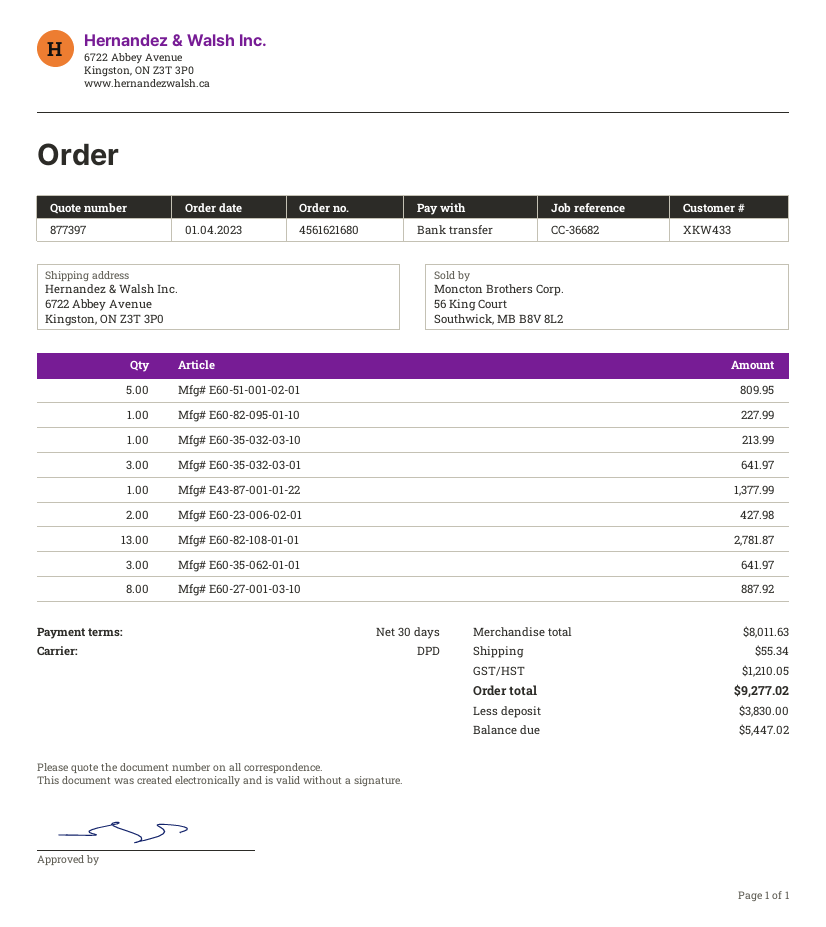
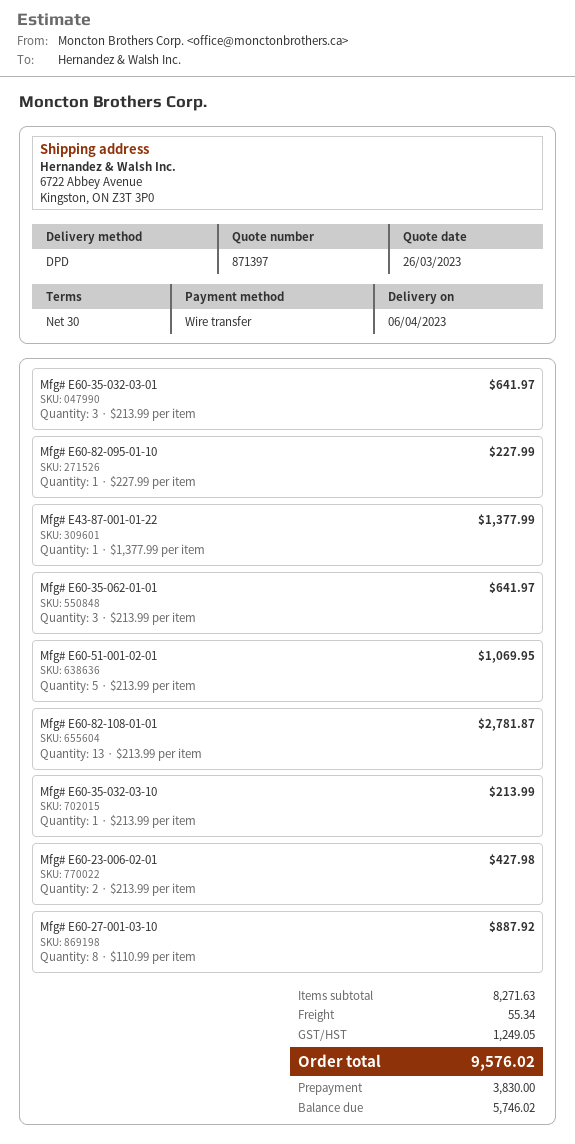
quote number: 877397 -> 871397
Mfg# E60-51-001-02-01: 5 for 809.95 -> 5 for 1069.95
subtotal: 8011.63 -> 8271.63
tax: 1210.05 -> 1249.05
total: 9277.02 -> 9576.02
balance: 5447.02 -> 5746.02

